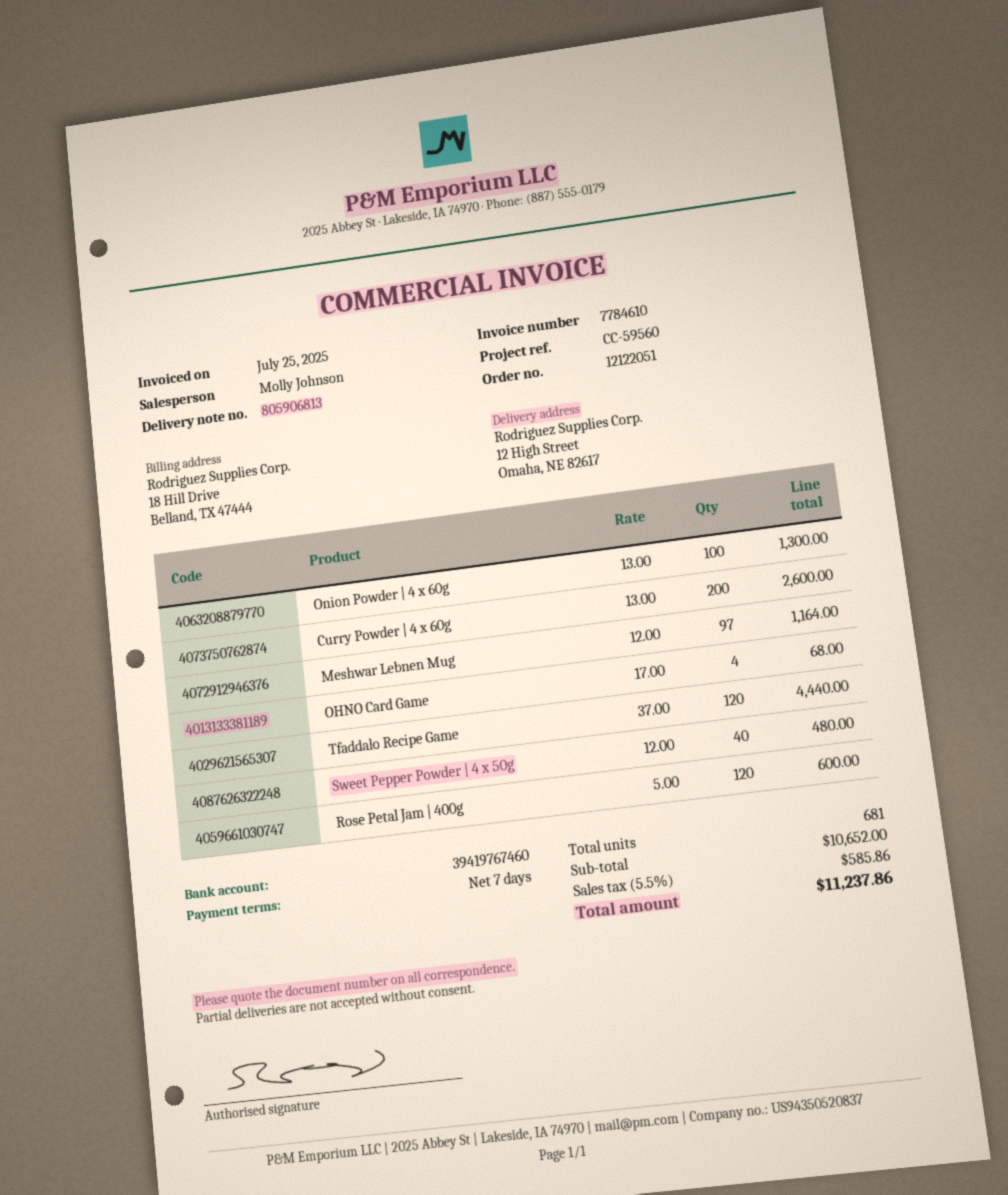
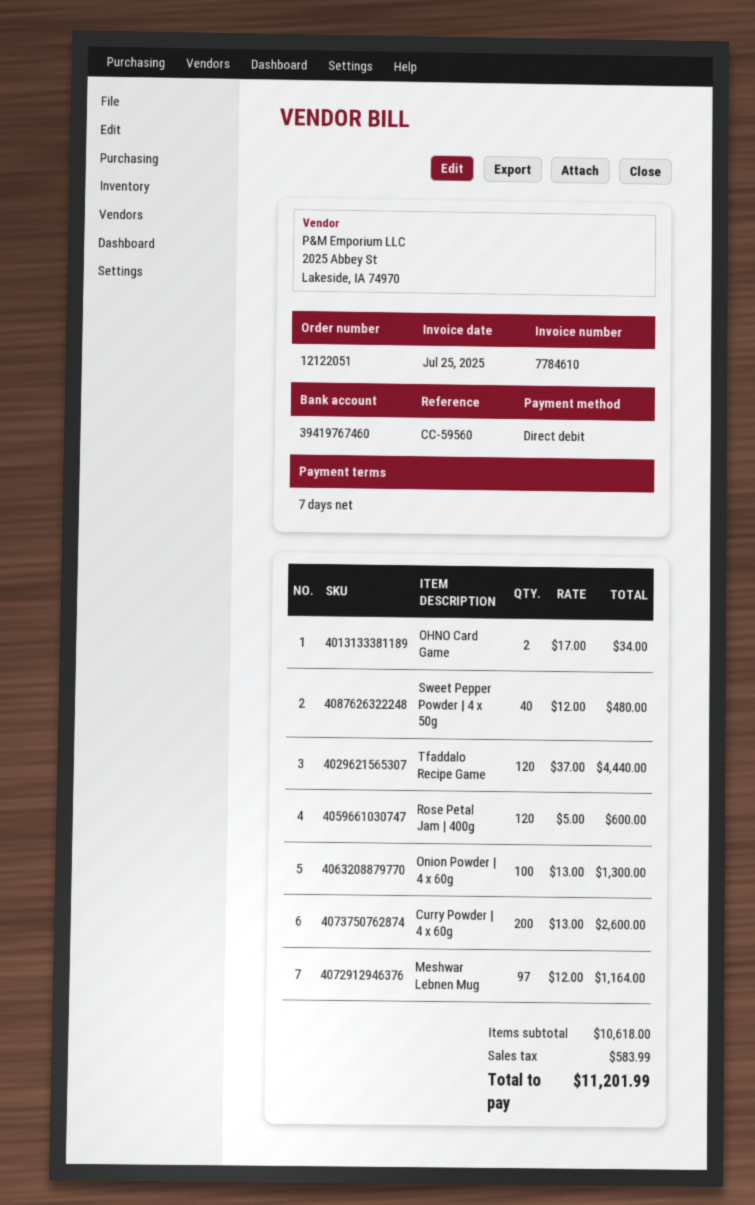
OHNO Card Game: 4 x 17.00 = 68.00 -> 2 x 17.00 = 34.00
subtotal: 10652.00 -> 10618.00
tax: 585.86 -> 583.99
total: 11237.86 -> 11201.99

